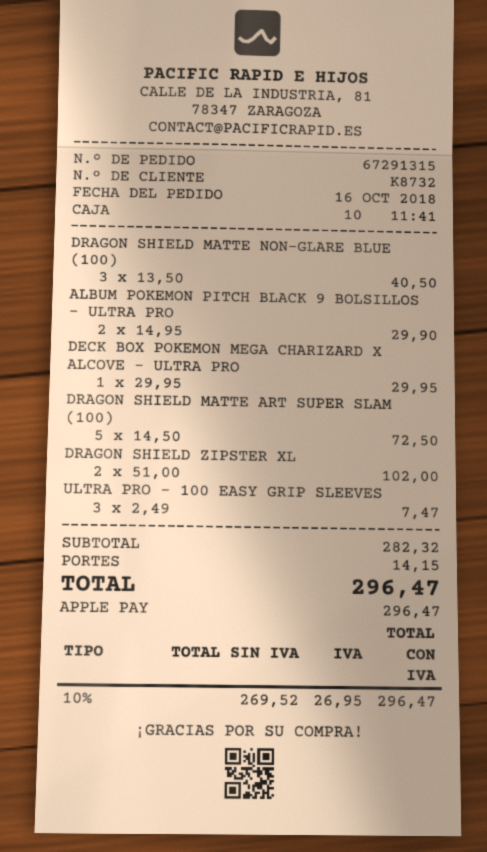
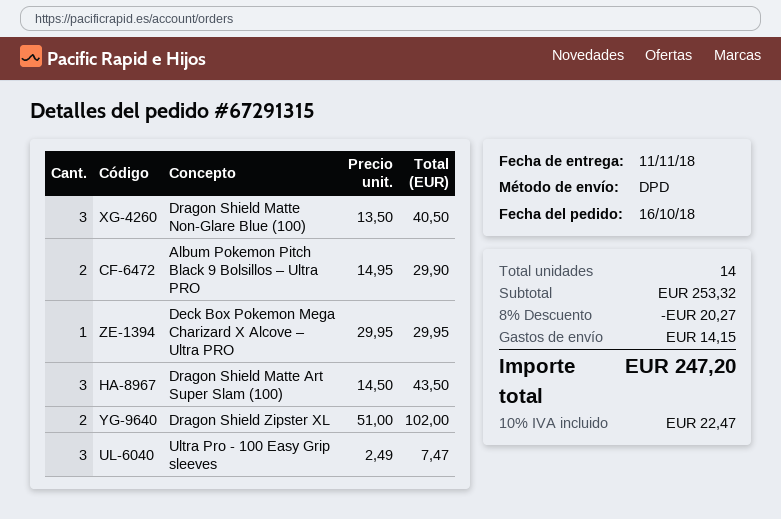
DRAGON SHIELD MATTE ART SUPER SLAM (100): 5 x 14.50 = 72.50 -> 3 x 14.50 = 43.50
subtotal: 282.32 -> 253.32
discount: none -> 8% = 20.27
tax: 10% = 26.95 -> 10% = 22.47
total: 296.47 -> 247.20

